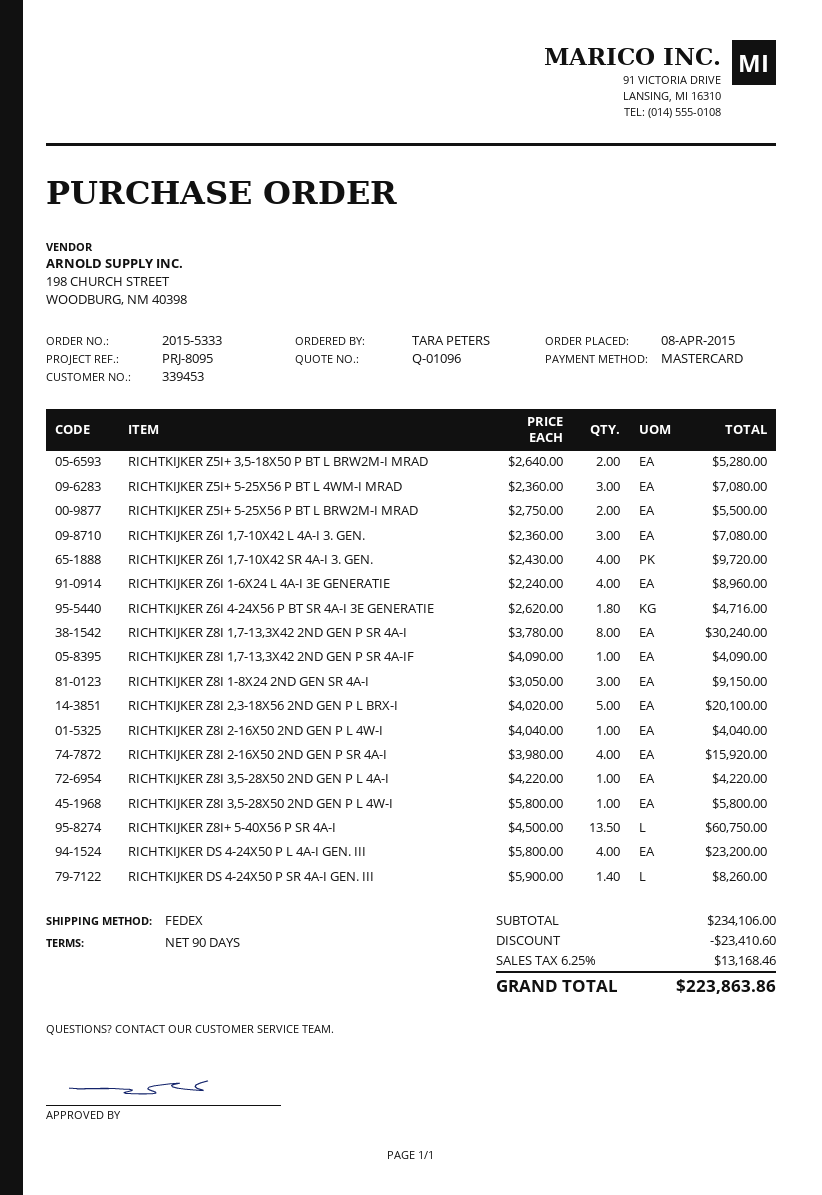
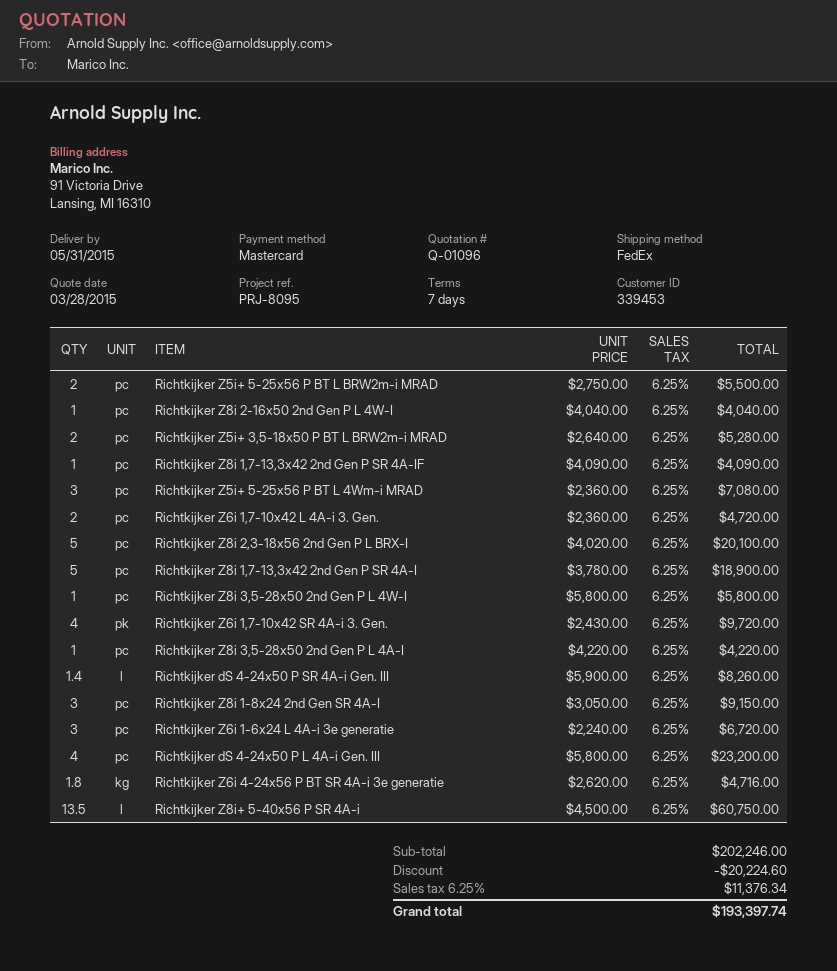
payment terms: 90 days -> 7 days
RICHTKIJKER Z6I 1,7-10X42 L 4A-I 3. GEN.: 3 x 2360.00 = 7080.00 -> 2 x 2360.00 = 4720.00
RICHTKIJKER Z6I 1-6X24 L 4A-I 3E GENERATIE: 4 x 2240.00 = 8960.00 -> 3 x 2240.00 = 6720.00
RICHTKIJKER Z8I 1,7-13,3X42 2ND GEN P SR 4A-I: 8 x 3780.00 = 30240.00 -> 5 x 3780.00 = 18900.00
RICHTKIJKER Z8I 2-16X50 2ND GEN P SR 4A-I: 4 x 3980.00 = 15920.00 -> none
subtotal: 234106.00 -> 202246.00
discount: 23410.60 -> 20224.60
tax: 6.25% = 13168.46 -> 6.25% = 11376.34
total: 223863.86 -> 193397.74

